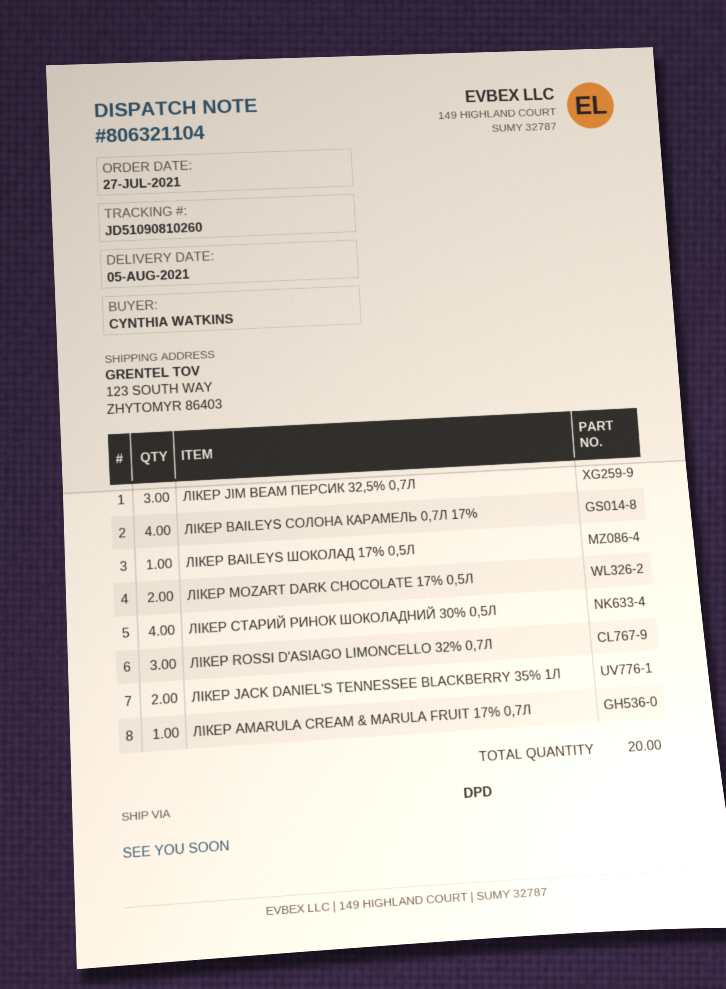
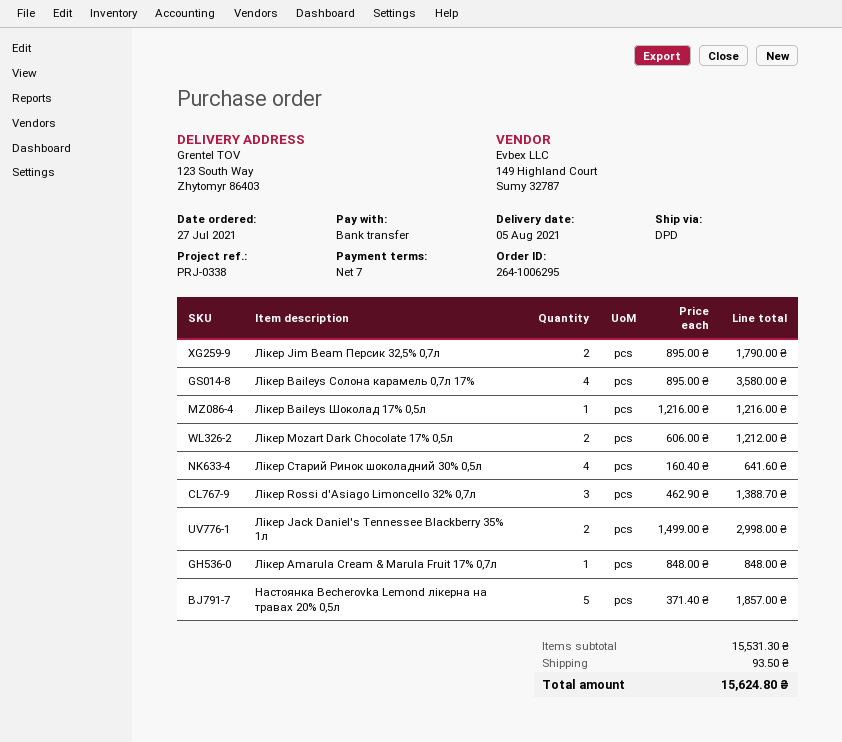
ЛІКЕР JIM BEAM ПЕРСИК 32,5% 0,7Л: 3 -> 2
Настоянка Becherovka Lemond лікерна на травах 20% 0,5л: none -> 5

